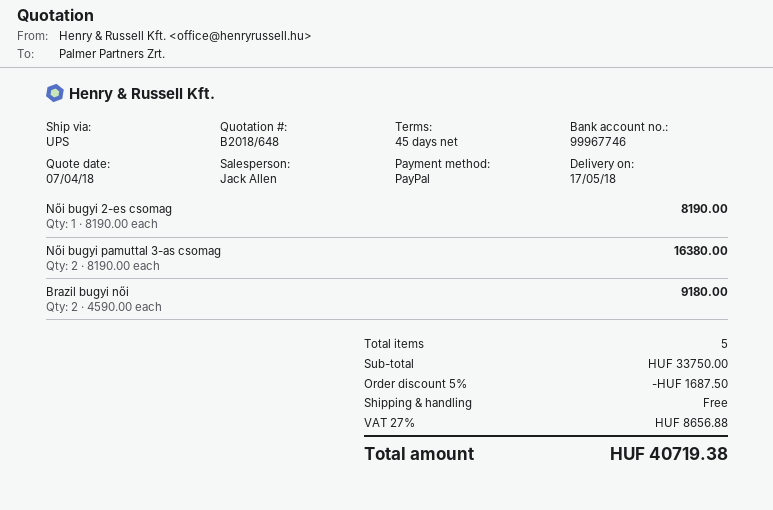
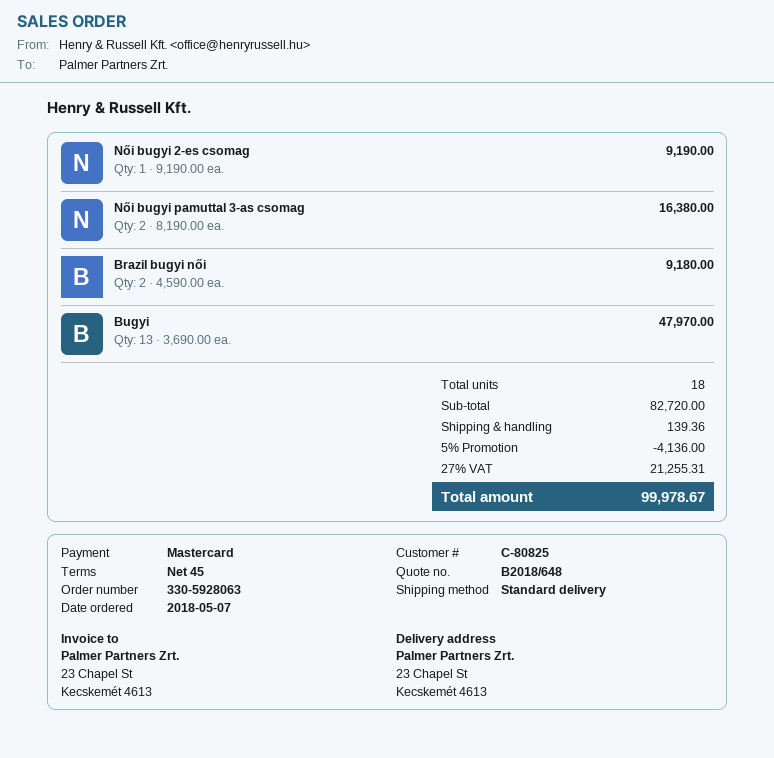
payment method: PayPal -> Mastercard
shipping method: UPS -> standard
Női bugyi 2-es csomag: 1 x 8190.00 = 8190.00 -> 1 x 9190.00 = 9190.00
Bugyi: none -> 13 x 3690.00 = 47970.00
total quantity: 5 -> 18
subtotal: 33750.00 -> 82720.00
discount: 5% = 1687.50 -> 5% = 4136.00
shipping: 0.00 -> 139.36
tax: 27% = 8656.88 -> 27% = 21255.31
total: 40719.38 -> 99978.67

